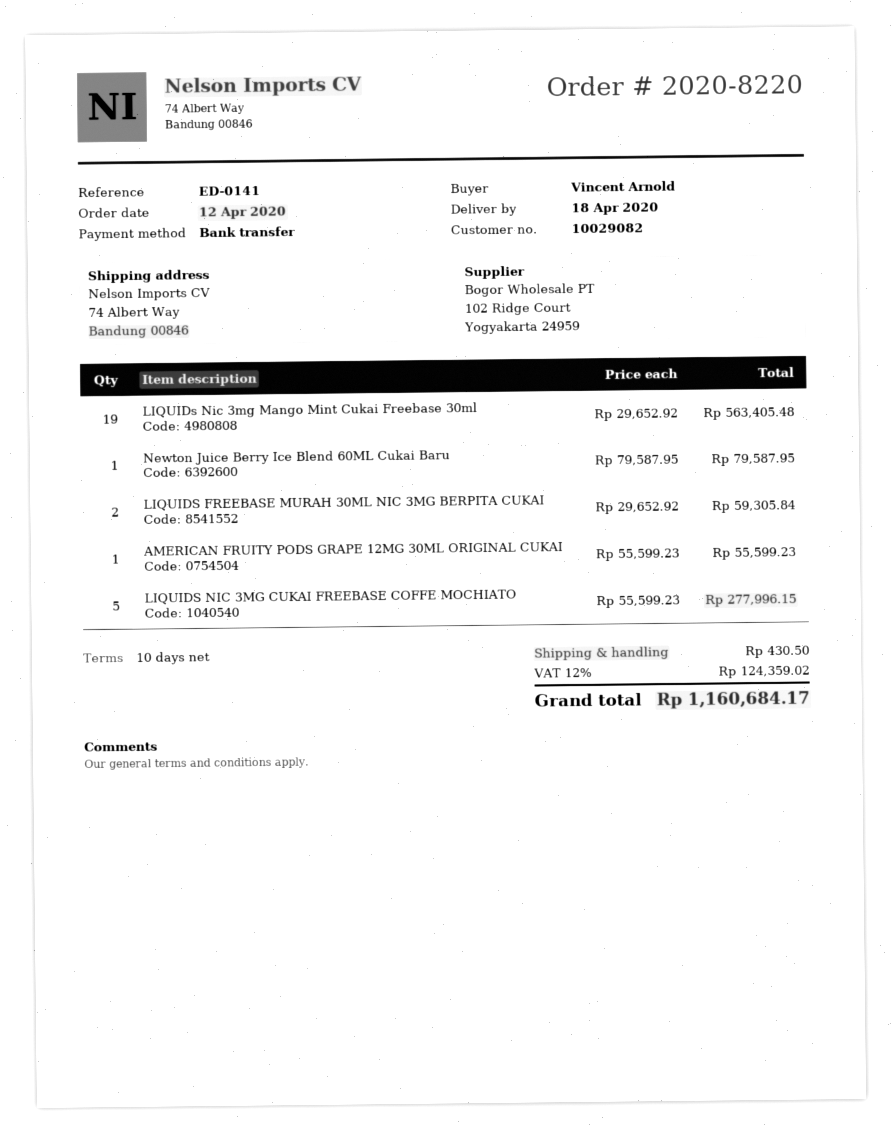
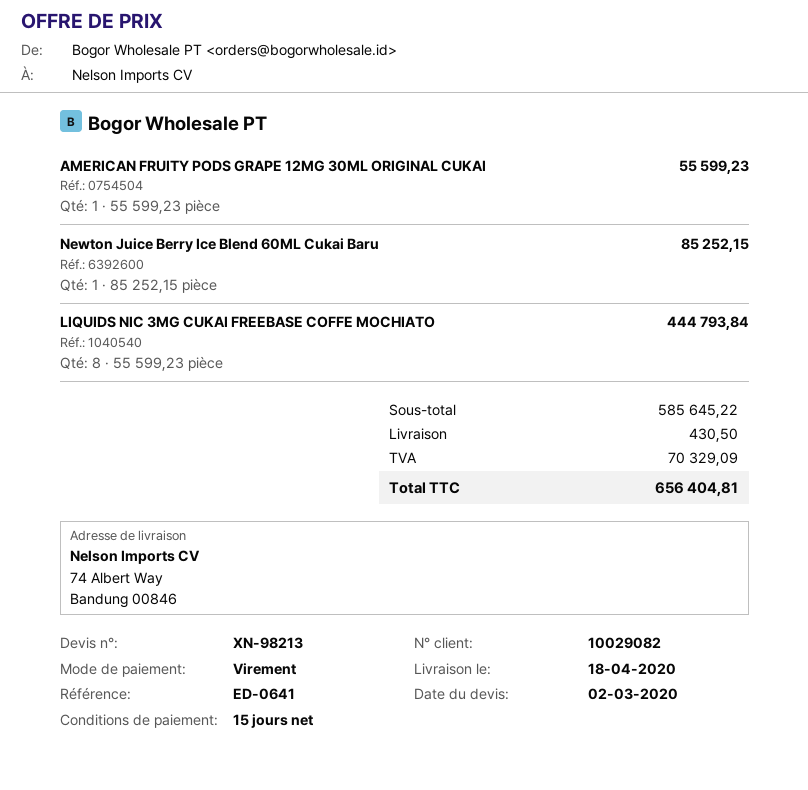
payment terms: 10 days -> 15 days
reference: ED-0141 -> ED-0641
LIQUIDs Nic 3mg Mango Mint Cukai Freebase 30ml: 19 x 29652.92 = 563405.48 -> none
Newton Juice Berry Ice Blend 60ML Cukai Baru: 1 x 79587.95 = 79587.95 -> 1 x 85252.15 = 85252.15
LIQUIDS FREEBASE MURAH 30ML NIC 3MG BERPITA CUKAI: 2 x 29652.92 = 59305.84 -> none
LIQUIDS NIC 3MG CUKAI FREEBASE COFFE MOCHIATO: 5 x 55599.23 = 277996.15 -> 8 x 55599.23 = 444793.84
tax: 124359.02 -> 70329.09
total: 1160684.17 -> 656404.81

